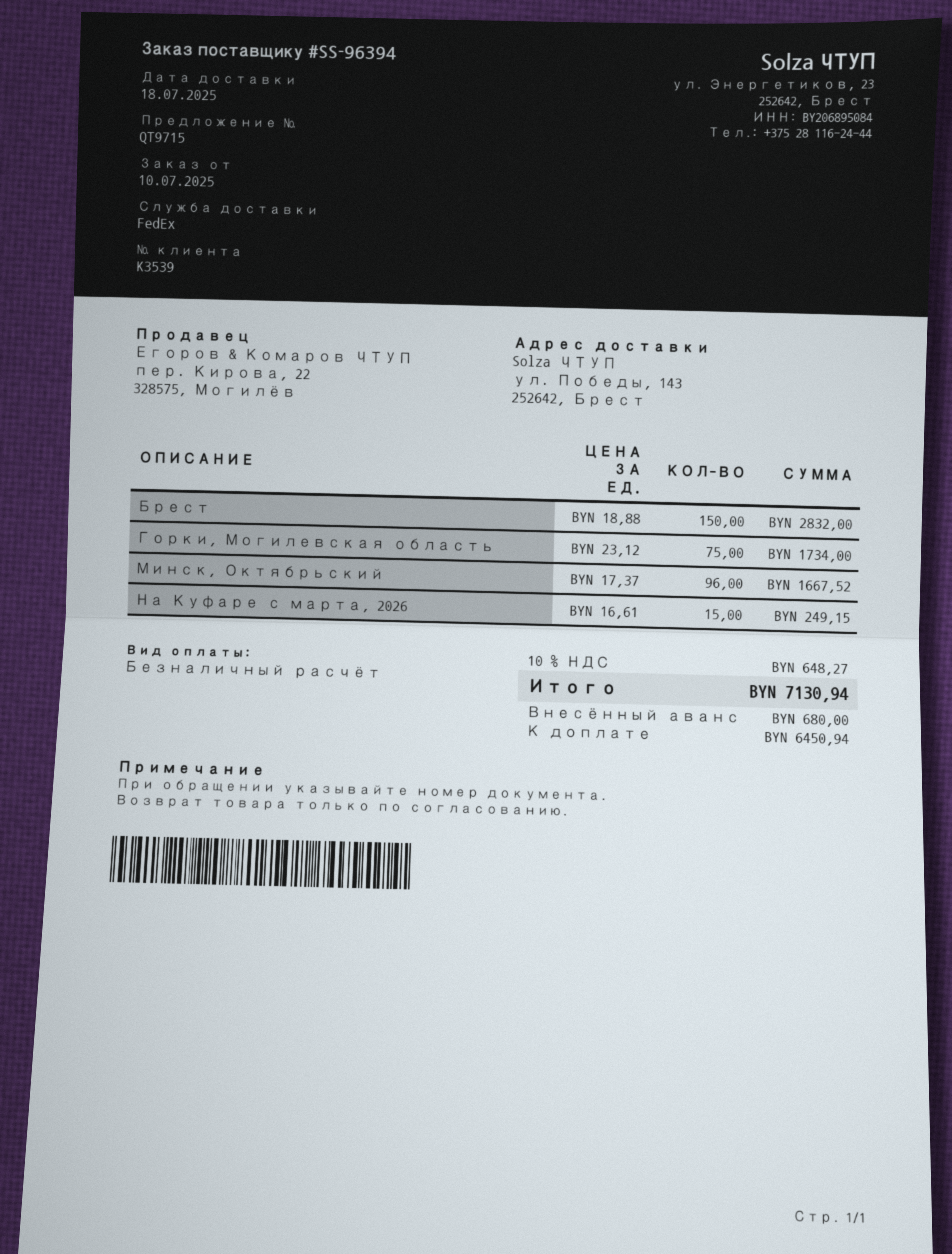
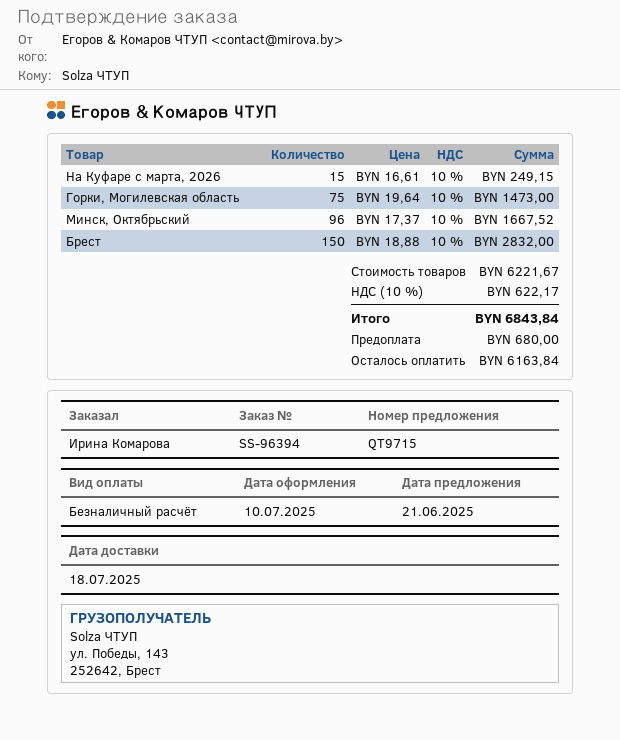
Горки, Могилевская область: 75 x 23.12 = 1734.00 -> 75 x 19.64 = 1473.00
tax: 10% = 648.27 -> 10% = 622.17
total: 7130.94 -> 6843.84
balance: 6450.94 -> 6163.84

